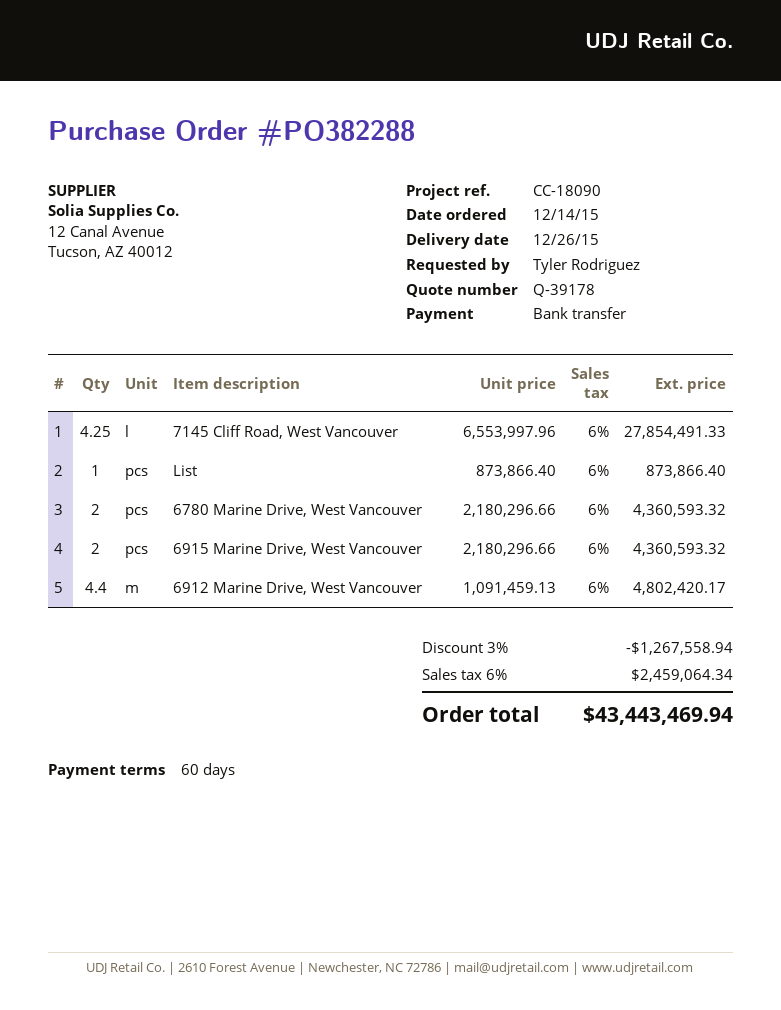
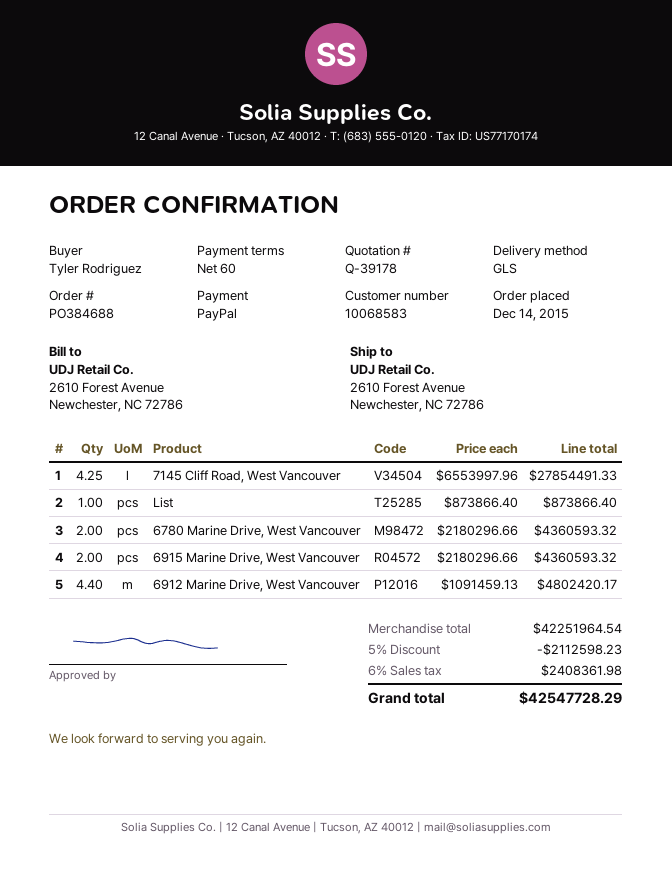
order number: PO382288 -> PO384688
payment method: bank transfer -> PayPal
discount: 3% = 1267558.94 -> 5% = 2112598.23
tax: 6% = 2459064.34 -> 6% = 2408361.98
total: 43443469.94 -> 42547728.29

